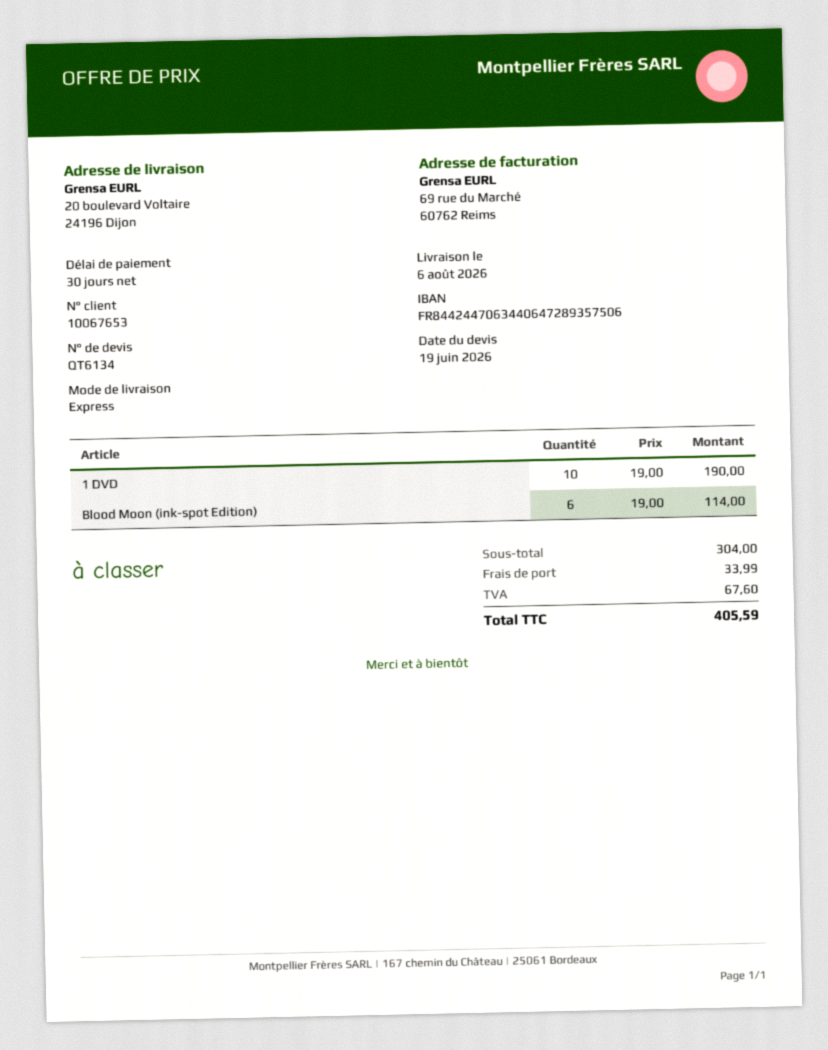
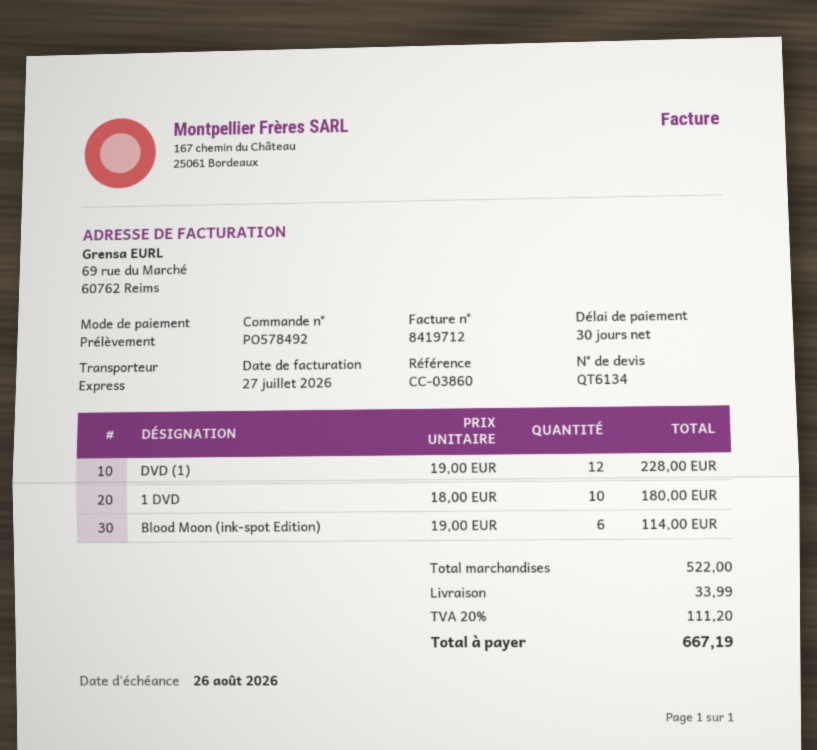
1 DVD: 10 x 19.00 = 190.00 -> 10 x 18.00 = 180.00
DVD (1): none -> 12 x 19.00 = 228.00
subtotal: 304.00 -> 522.00
tax: 67.60 -> 111.20
total: 405.59 -> 667.19

